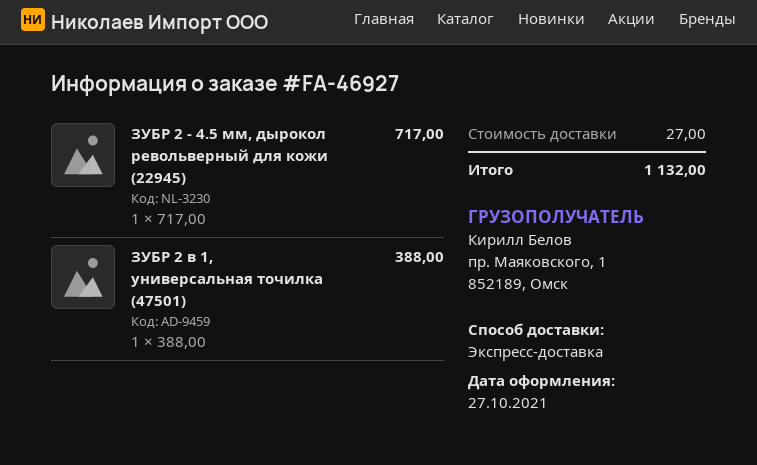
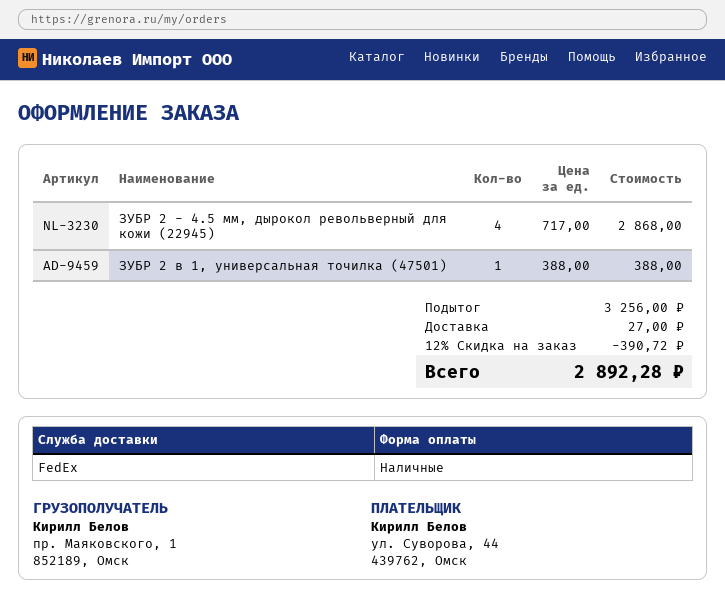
shipping method: express -> FedEx
ЗУБР 2 - 4.5 мм, дырокол револьверный для кожи (22945): 1 x 717.00 = 717.00 -> 4 x 717.00 = 2868.00
discount: none -> 12% = 390.72
total: 1132.00 -> 2892.28

